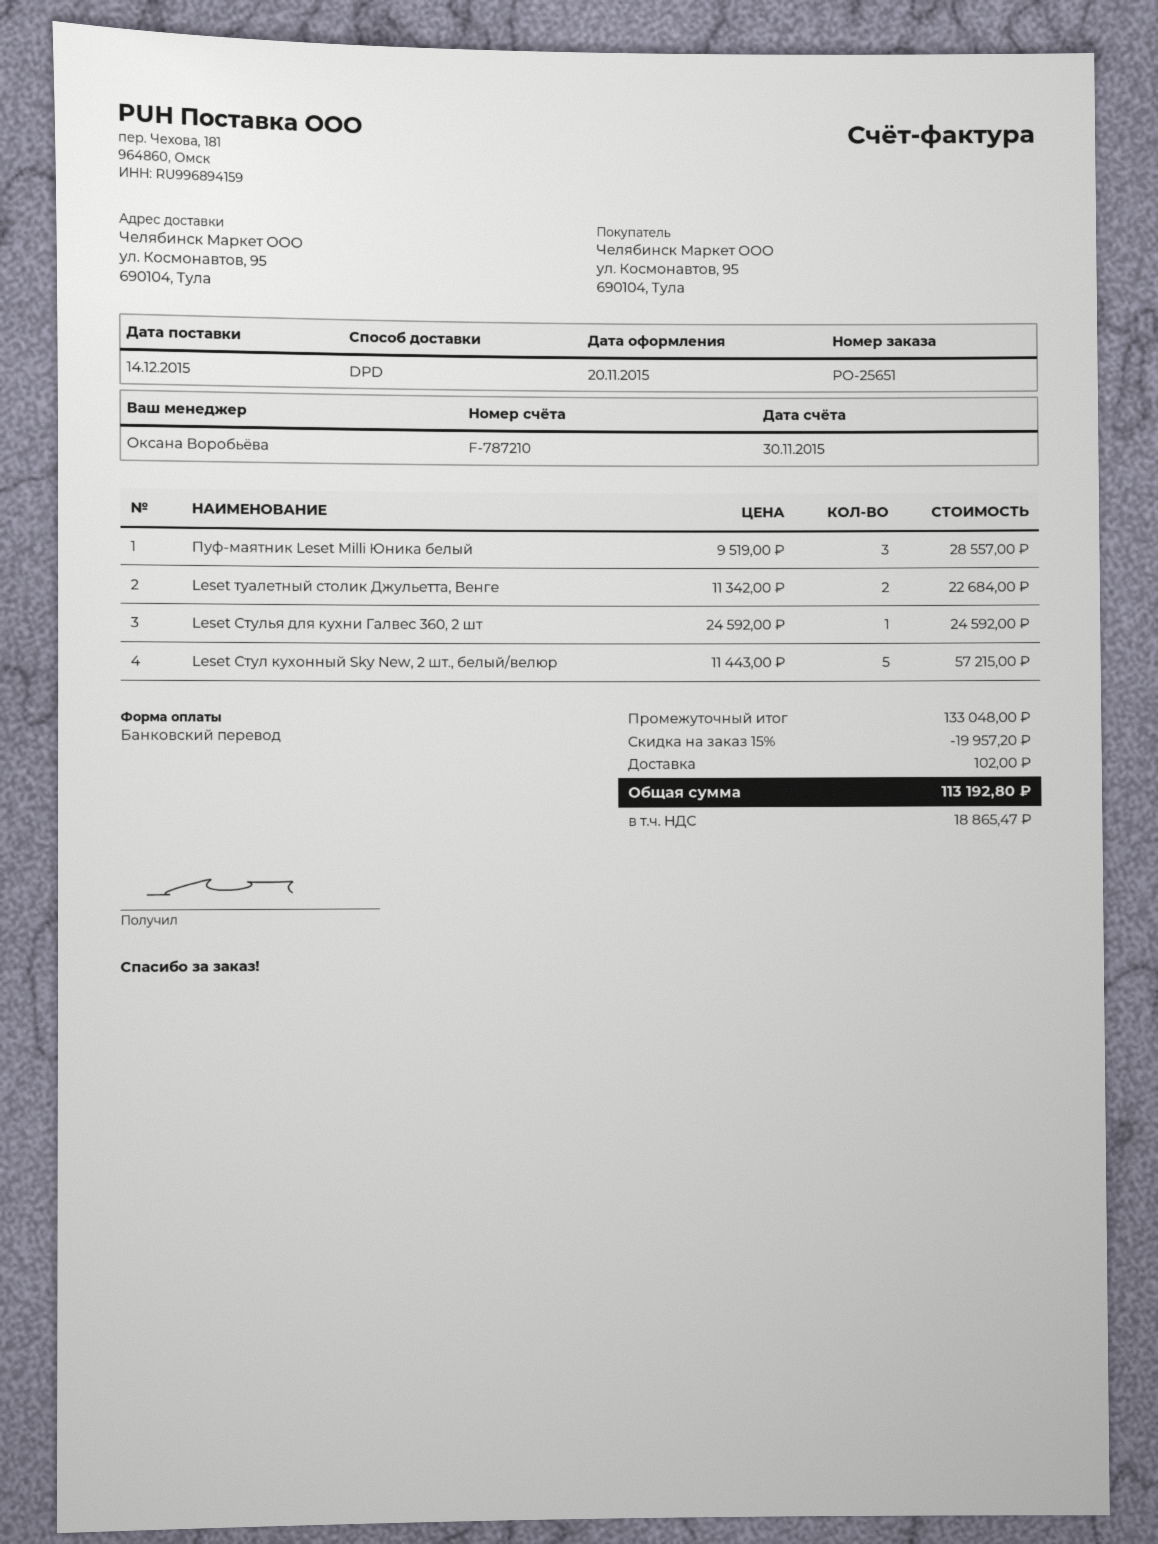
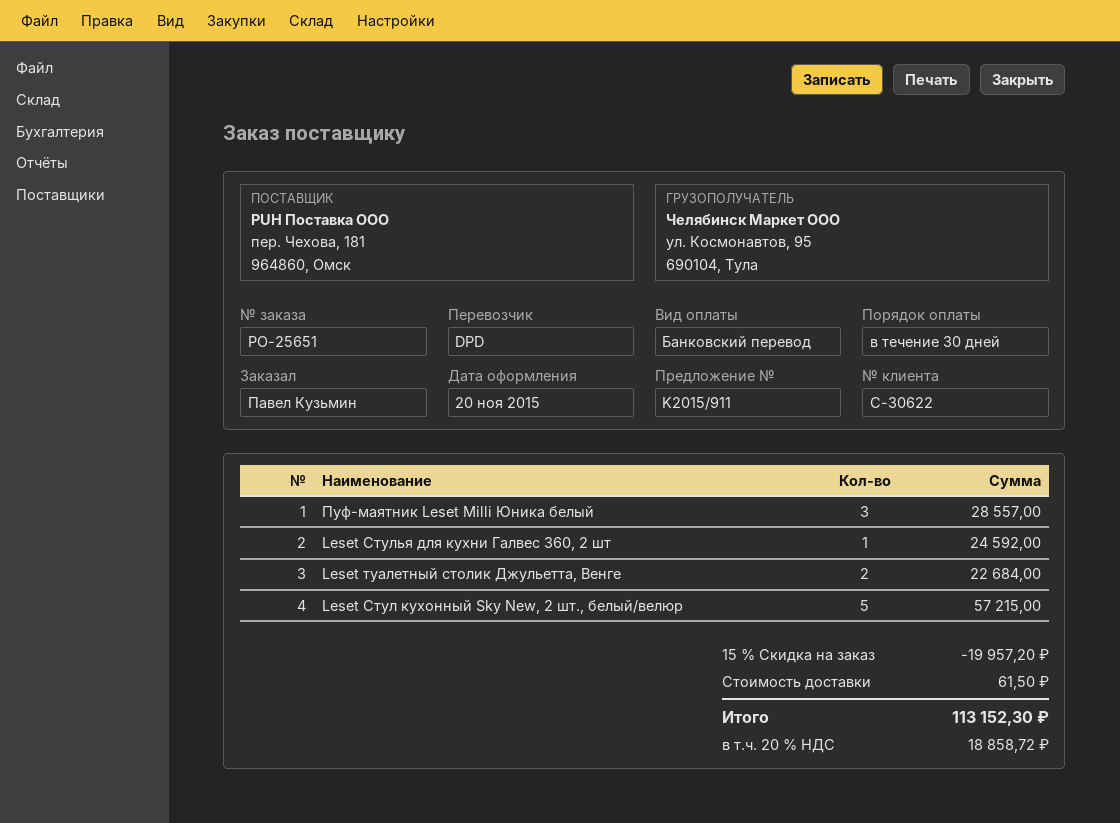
shipping: 102.00 -> 61.50
tax: 18865.47 -> 18858.72
total: 113192.80 -> 113152.30

